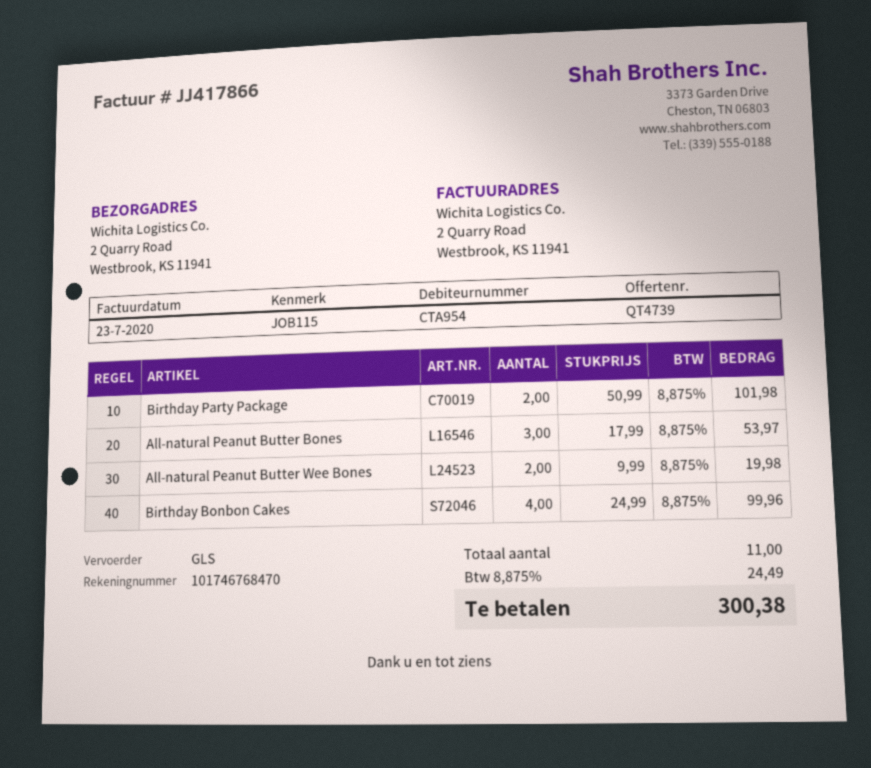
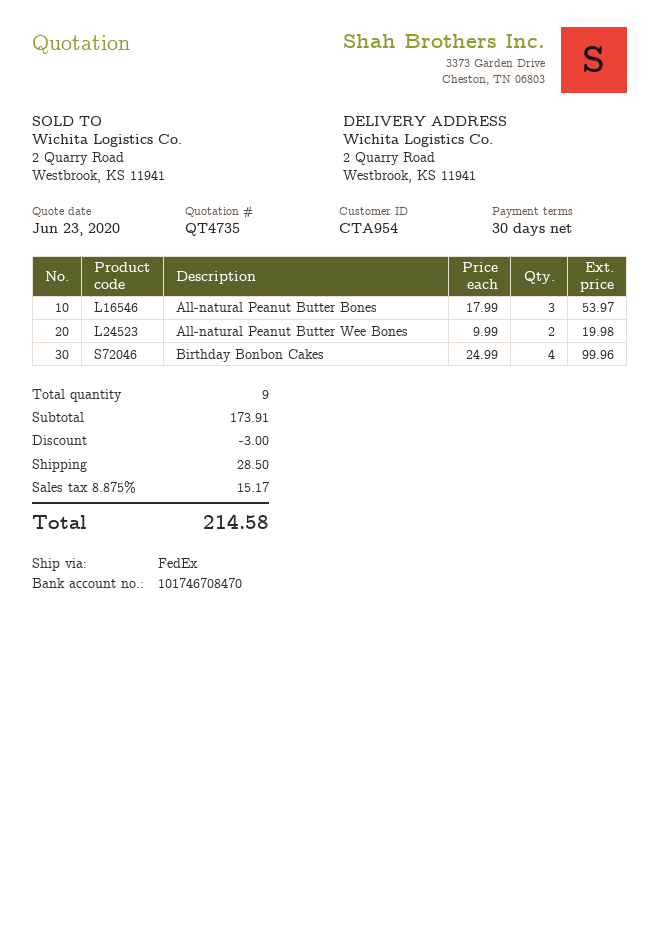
quote number: QT4739 -> QT4735
bank account: 101746768470 -> 101746708470
shipping method: GLS -> FedEx
Birthday Party Package: 2 x 50.99 = 101.98 -> none
total quantity: 11 -> 9
discount: none -> 3.00
shipping: none -> 28.50
tax: 8.875% = 24.49 -> 8.875% = 15.17
total: 300.38 -> 214.58

